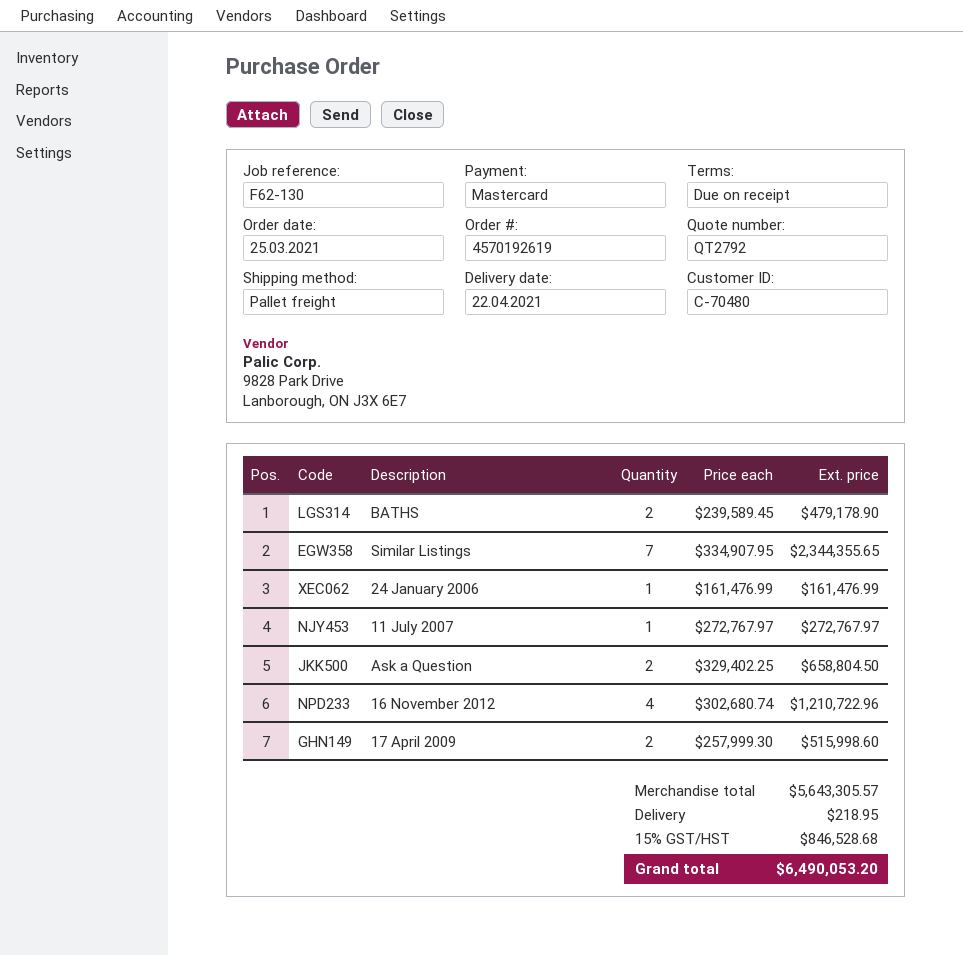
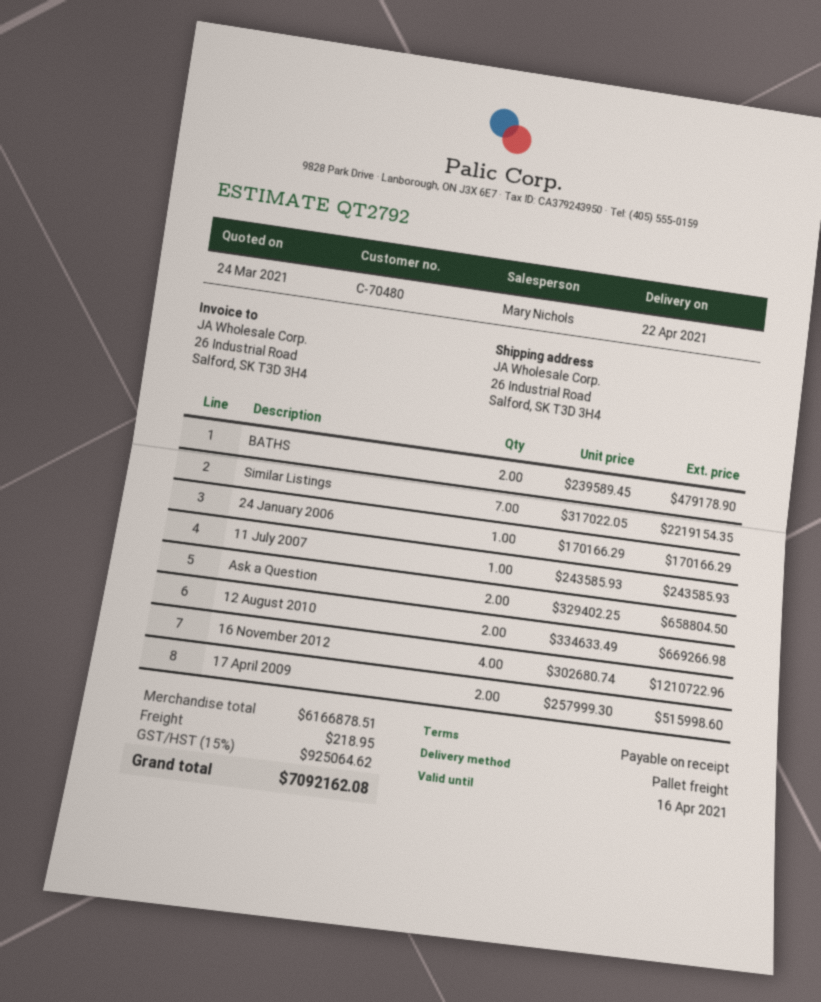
Similar Listings: 7 x 334907.95 = 2344355.65 -> 7 x 317022.05 = 2219154.35
24 January 2006: 1 x 161476.99 = 161476.99 -> 1 x 170166.29 = 170166.29
11 July 2007: 1 x 272767.97 = 272767.97 -> 1 x 243585.93 = 243585.93
12 August 2010: none -> 2 x 334633.49 = 669266.98
subtotal: 5643305.57 -> 6166878.51
tax: 15% = 846528.68 -> 15% = 925064.62
total: 6490053.20 -> 7092162.08

